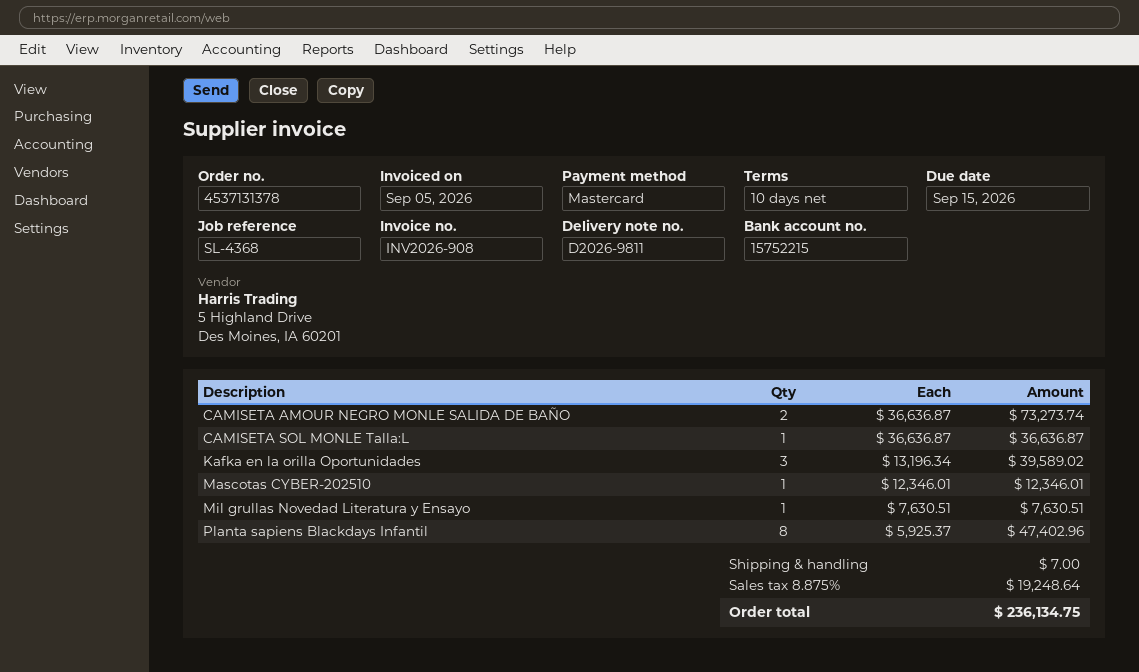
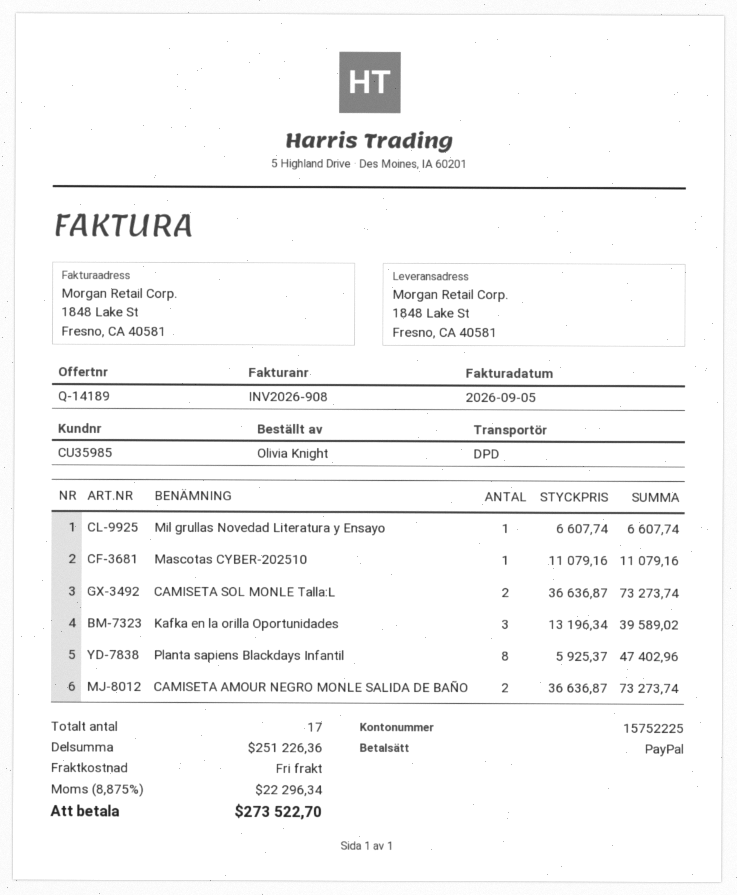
payment method: Mastercard -> PayPal
bank account: 15752215 -> 15752225
CAMISETA SOL MONLE Talla:L: 1 x 36636.87 = 36636.87 -> 2 x 36636.87 = 73273.74
Mascotas CYBER-202510: 1 x 12346.01 = 12346.01 -> 1 x 11079.16 = 11079.16
Mil grullas Novedad Literatura y Ensayo: 1 x 7630.51 = 7630.51 -> 1 x 6607.74 = 6607.74
shipping: 7.00 -> 0.00
tax: 8.875% = 19248.64 -> 8.875% = 22296.34
total: 236134.75 -> 273522.70

